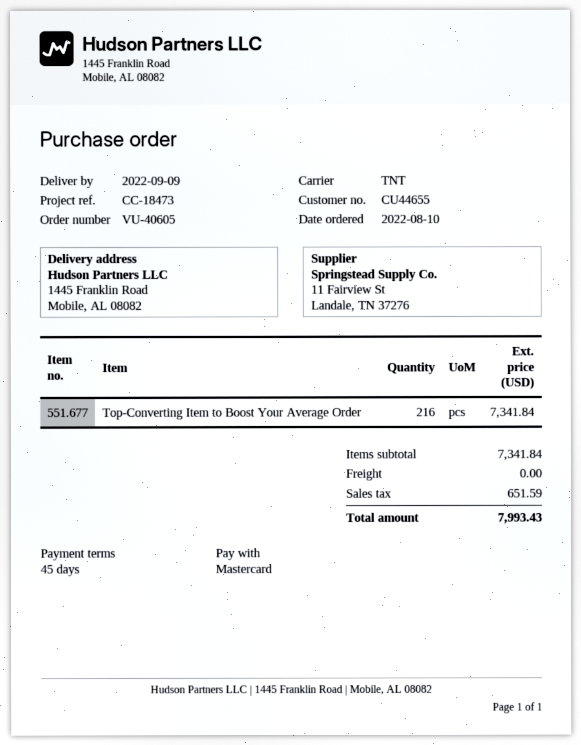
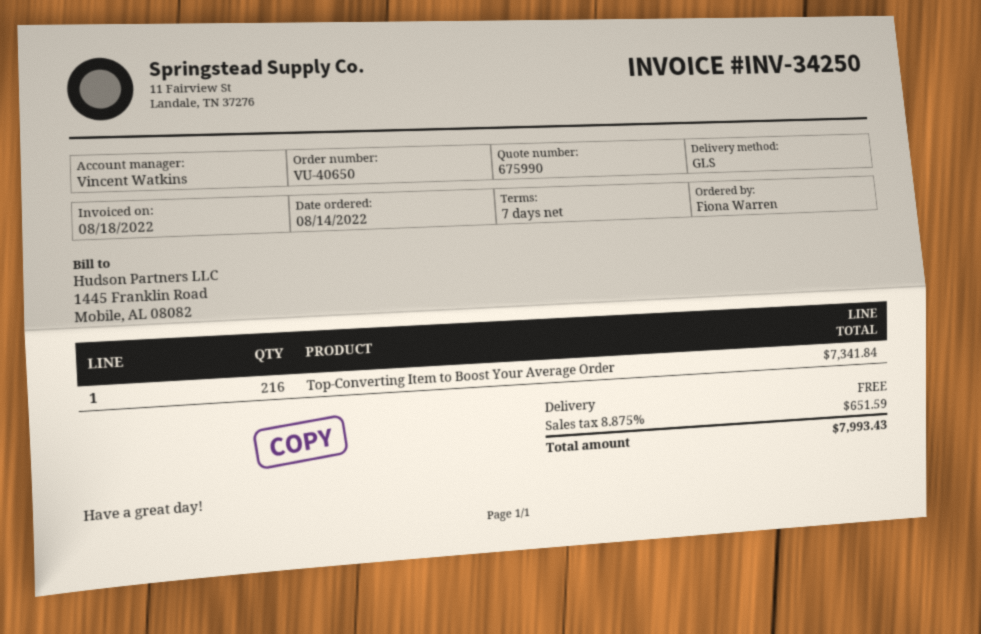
order number: VU-40605 -> VU-40650
order date: 2022-08-10 -> 2022-08-14
payment terms: 45 days -> 7 days
shipping method: TNT -> GLS

